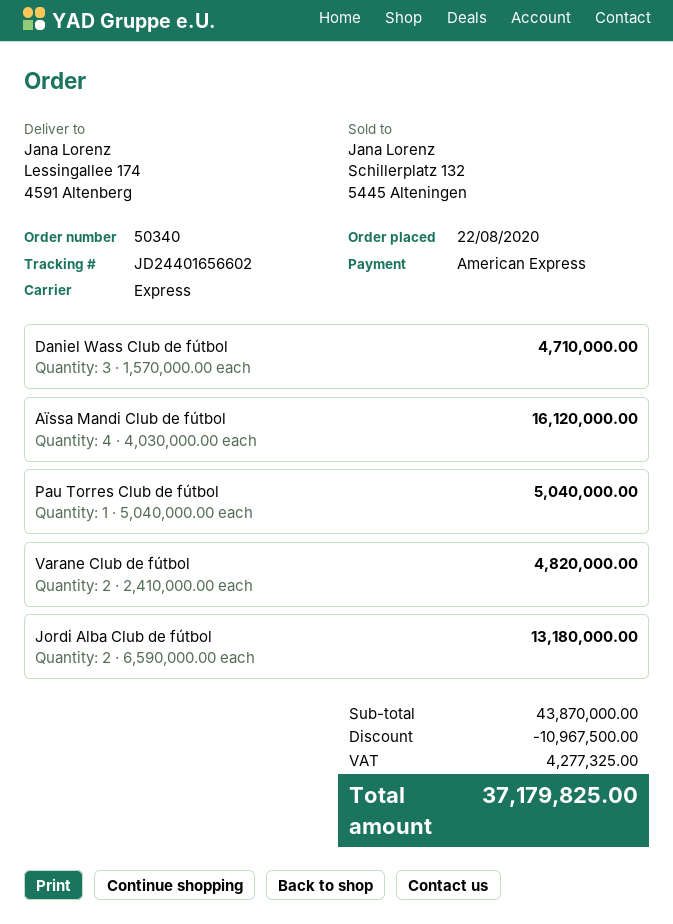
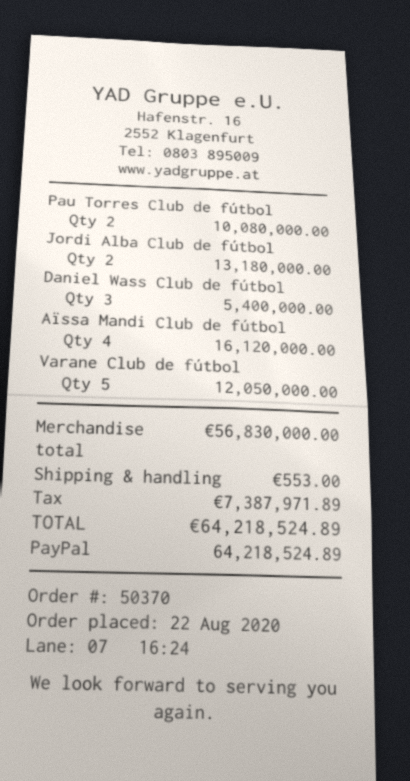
order number: 50340 -> 50370
payment method: American Express -> PayPal
Daniel Wass Club de fútbol: 3 for 4710000.00 -> 3 for 5400000.00
Pau Torres Club de fútbol: 1 for 5040000.00 -> 2 for 10080000.00
Varane Club de fútbol: 2 for 4820000.00 -> 5 for 12050000.00
subtotal: 43870000.00 -> 56830000.00
discount: 10967500.00 -> none
shipping: none -> 553.00
tax: 4277325.00 -> 7387971.89
total: 37179825.00 -> 64218524.89

